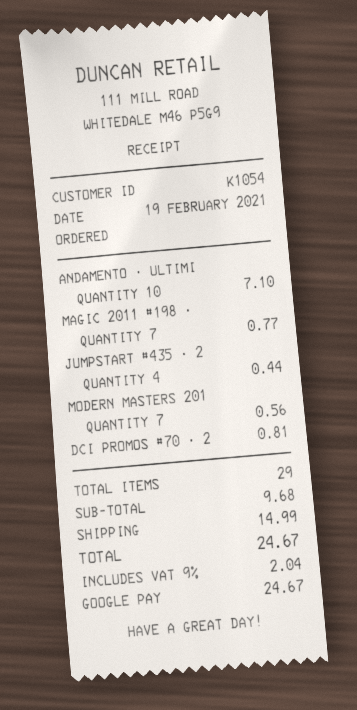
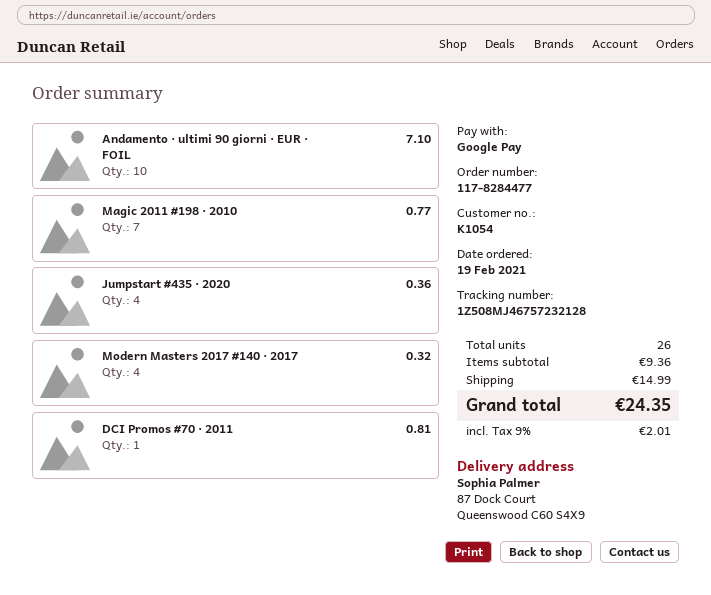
JUMPSTART #435 · 2: 4 for 0.44 -> 4 for 0.36
MODERN MASTERS 201: 7 for 0.56 -> 4 for 0.32
total quantity: 29 -> 26
subtotal: 9.68 -> 9.36
tax: 9% = 2.04 -> 9% = 2.01
total: 24.67 -> 24.35

